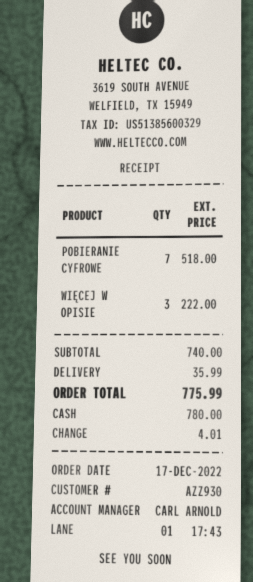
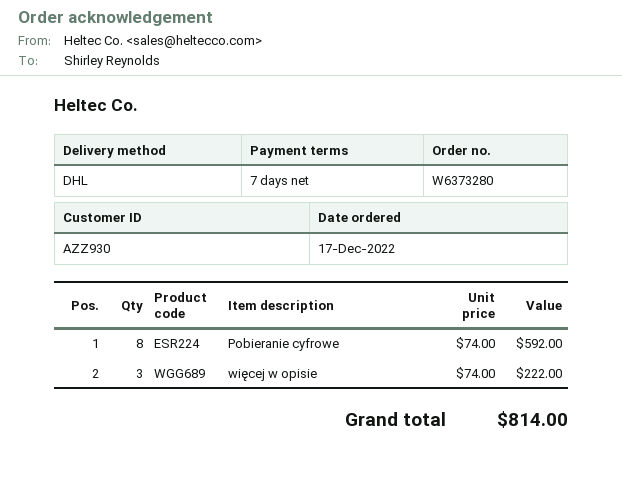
POBIERANIE CYFROWE: 7 for 518.00 -> 8 for 592.00
shipping: 35.99 -> none
total: 775.99 -> 814.00

